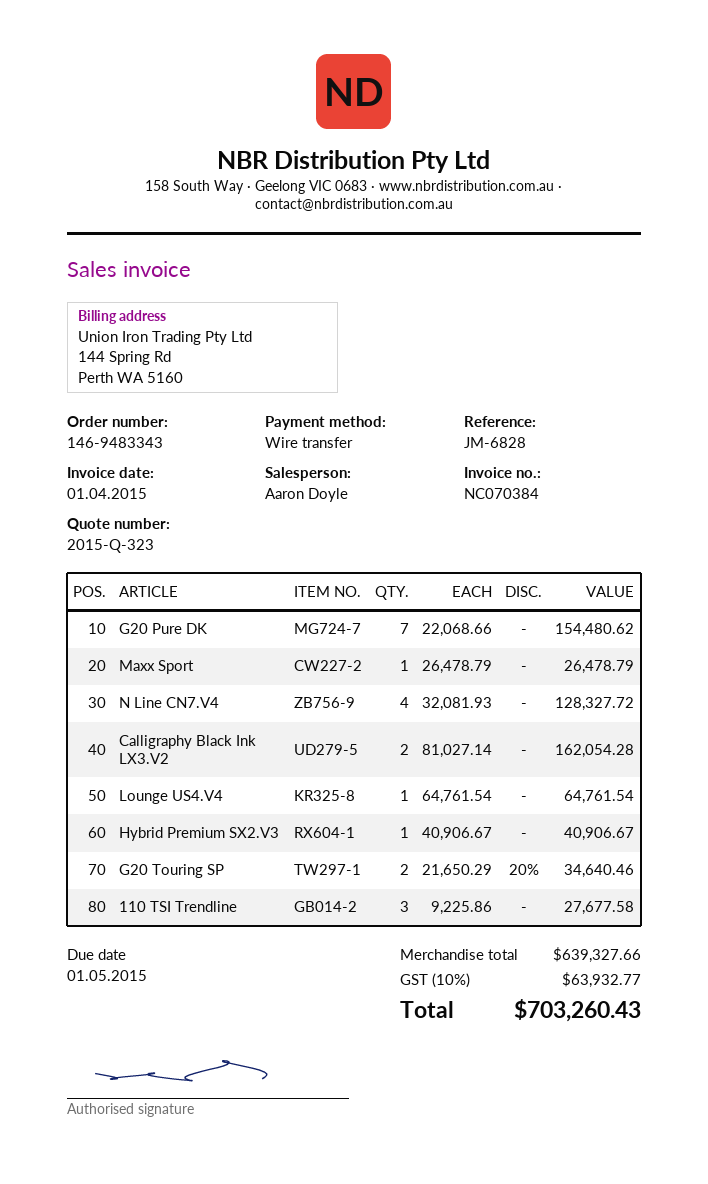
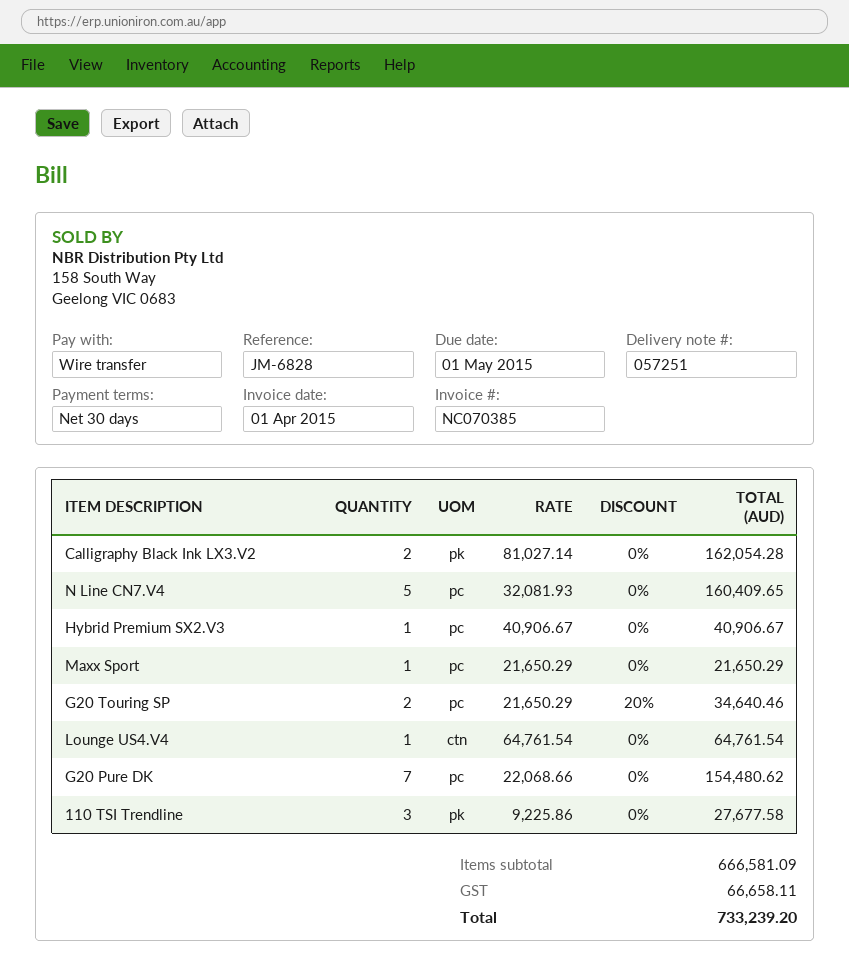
invoice number: NC070384 -> NC070385
Maxx Sport: 1 x 26478.79 = 26478.79 -> 1 x 21650.29 = 21650.29
N Line CN7.V4: 4 x 32081.93 = 128327.72 -> 5 x 32081.93 = 160409.65
subtotal: 639327.66 -> 666581.09
tax: 63932.77 -> 66658.11
total: 703260.43 -> 733239.20

